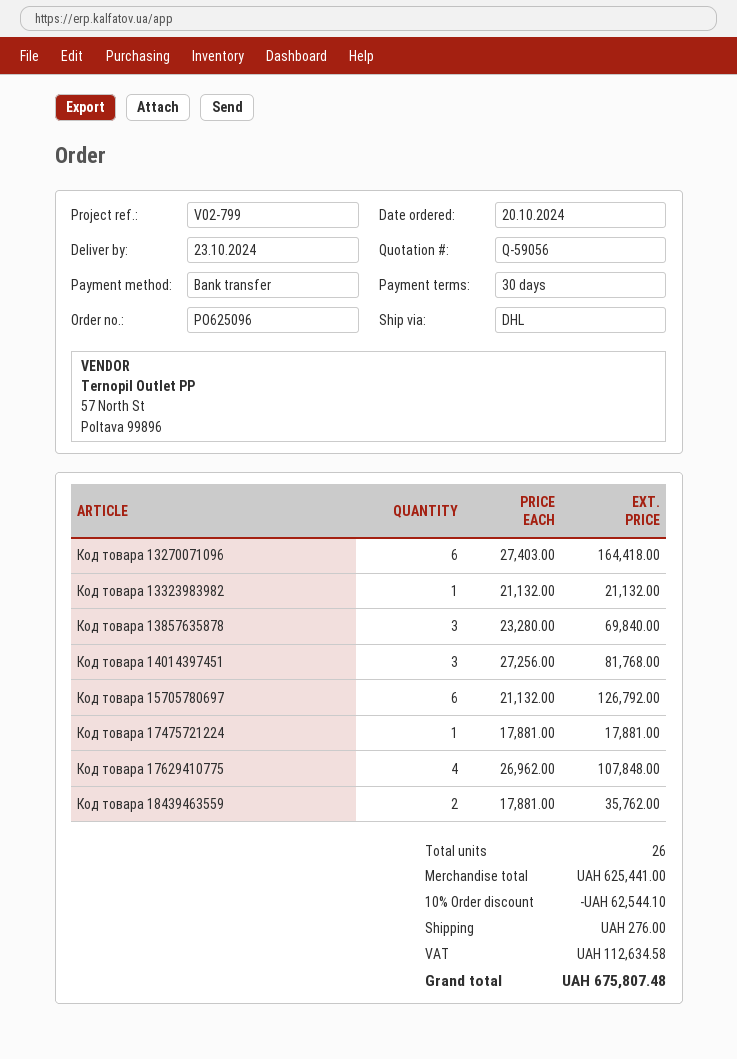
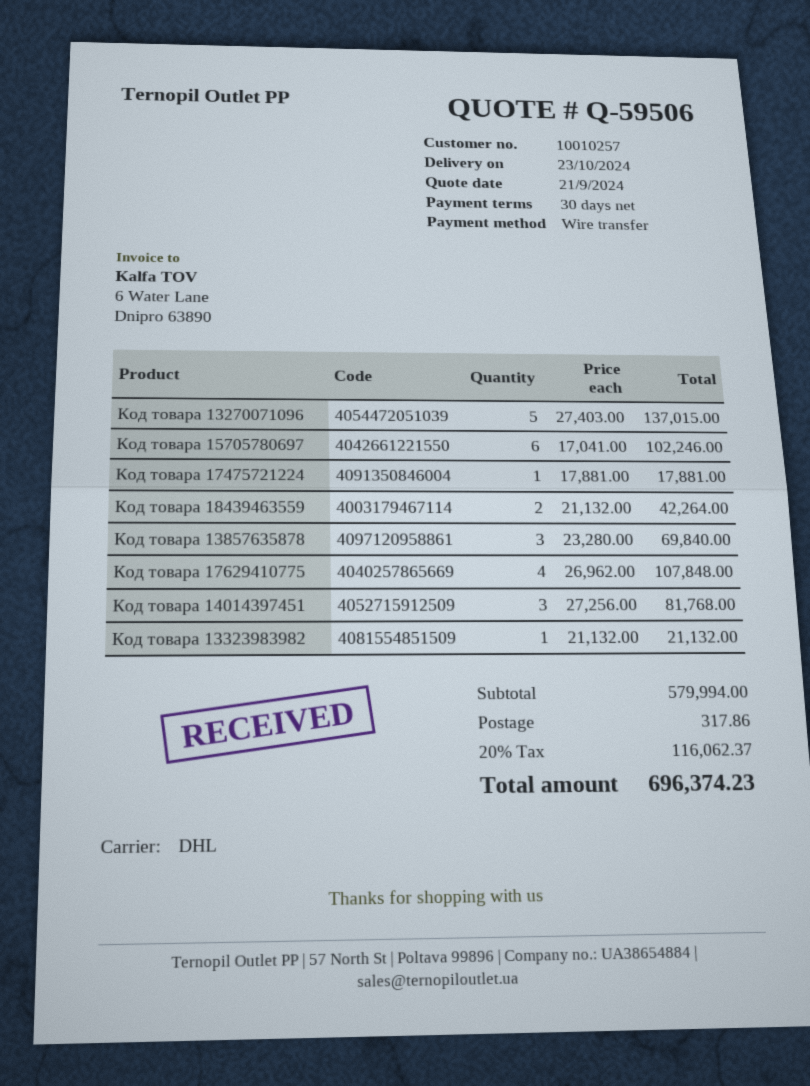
quote number: Q-59056 -> Q-59506
Код товара 13270071096: 6 x 27403.00 = 164418.00 -> 5 x 27403.00 = 137015.00
Код товара 15705780697: 6 x 21132.00 = 126792.00 -> 6 x 17041.00 = 102246.00
Код товара 18439463559: 2 x 17881.00 = 35762.00 -> 2 x 21132.00 = 42264.00
subtotal: 625441.00 -> 579994.00
discount: 10% = 62544.10 -> none
shipping: 276.00 -> 317.86
tax: 112634.58 -> 116062.37
total: 675807.48 -> 696374.23

